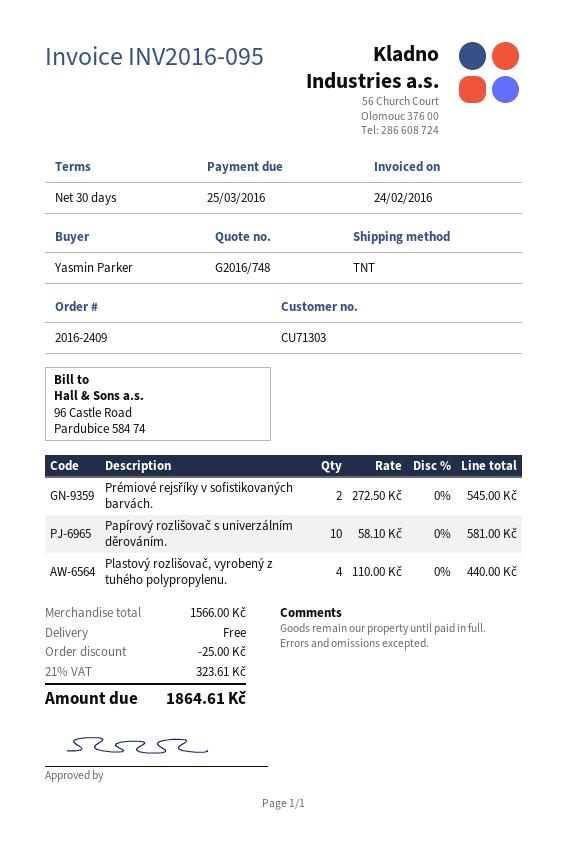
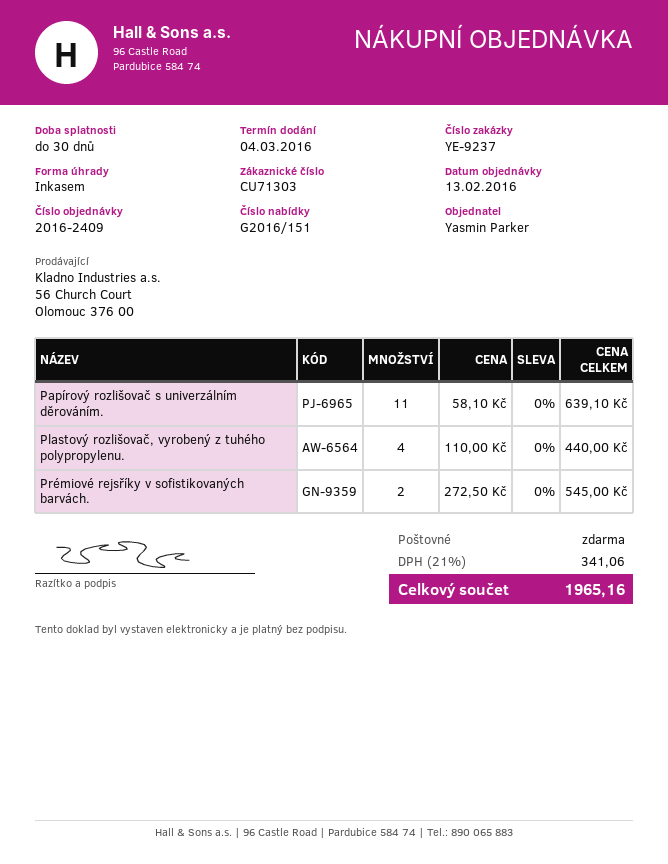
quote number: G2016/748 -> G2016/151
Papírový rozlišovač s univerzálním děrováním.: 10 x 58.10 = 581.00 -> 11 x 58.10 = 639.10
discount: 25.00 -> none
tax: 21% = 323.61 -> 21% = 341.06
total: 1864.61 -> 1965.16

